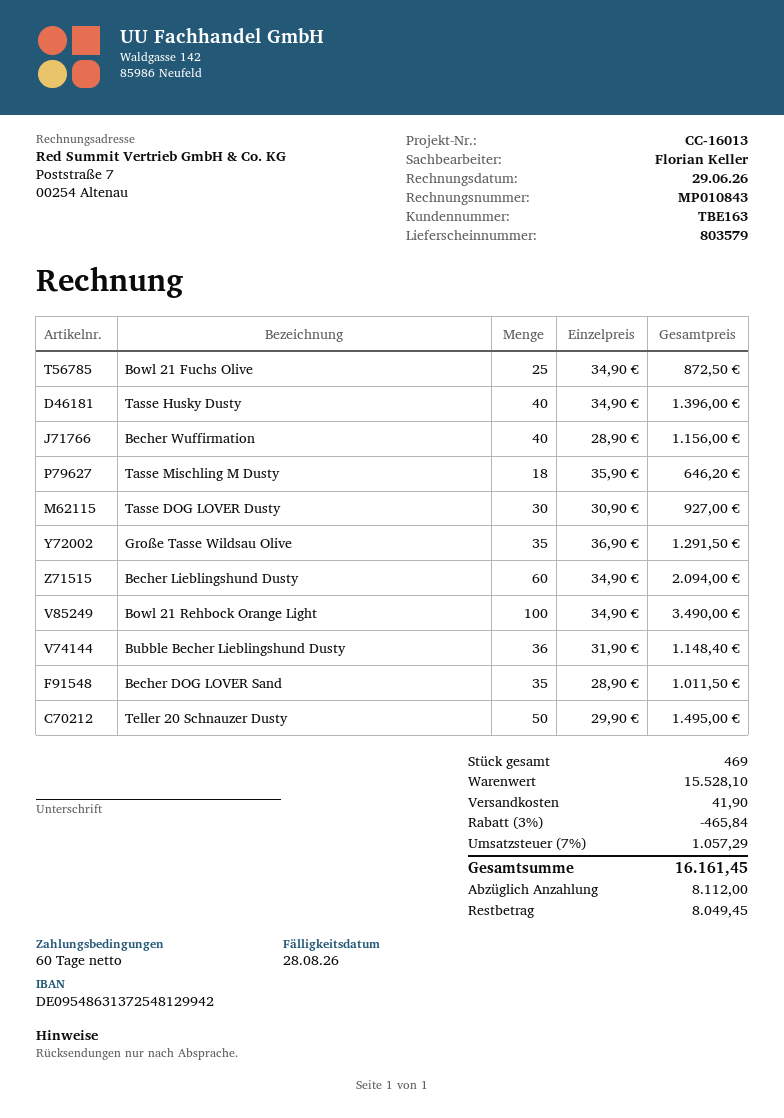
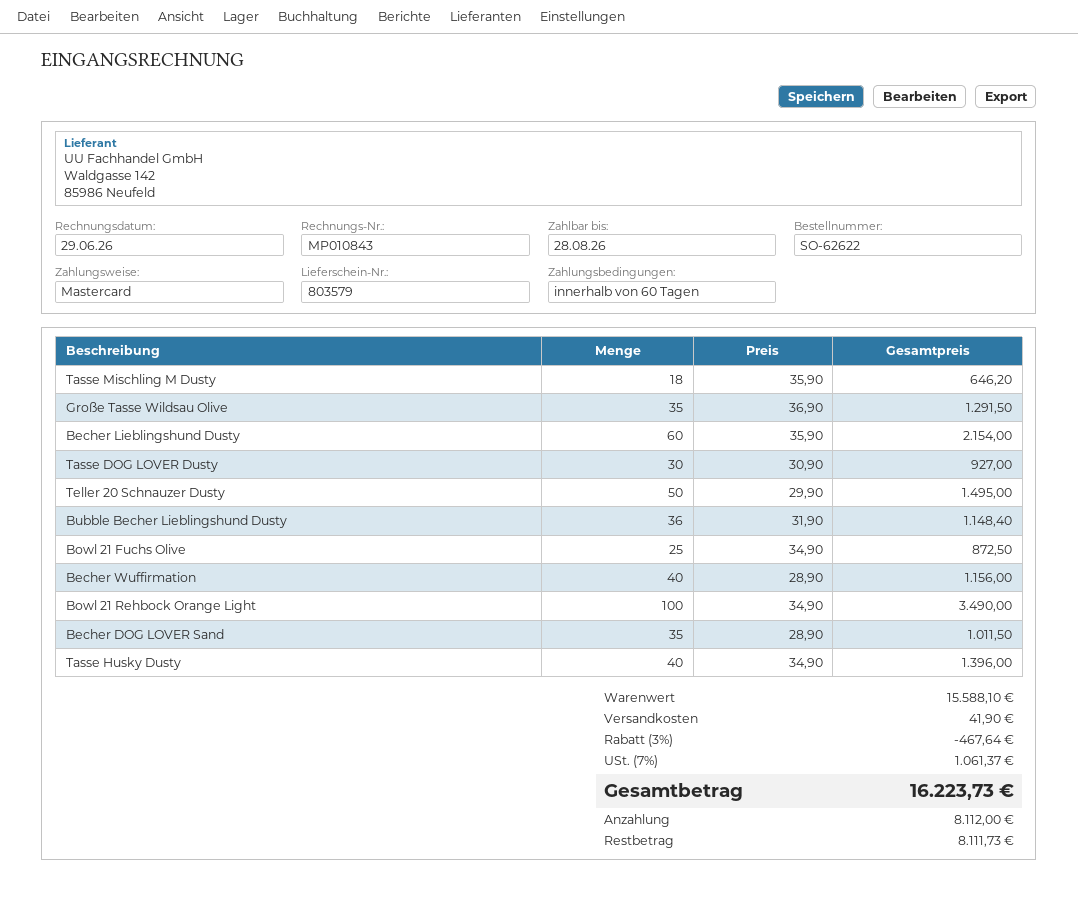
Becher Lieblingshund Dusty: 60 x 34.90 = 2094.00 -> 60 x 35.90 = 2154.00
subtotal: 15528.10 -> 15588.10
discount: 3% = 465.84 -> 3% = 467.64
tax: 7% = 1057.29 -> 7% = 1061.37
total: 16161.45 -> 16223.73
balance: 8049.45 -> 8111.73

